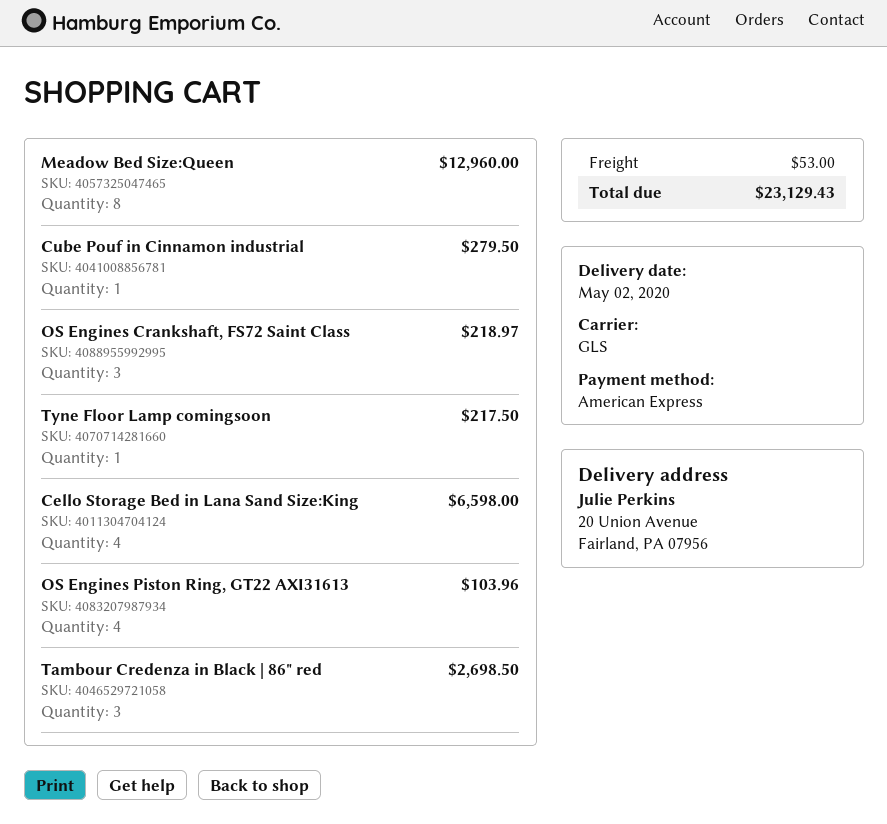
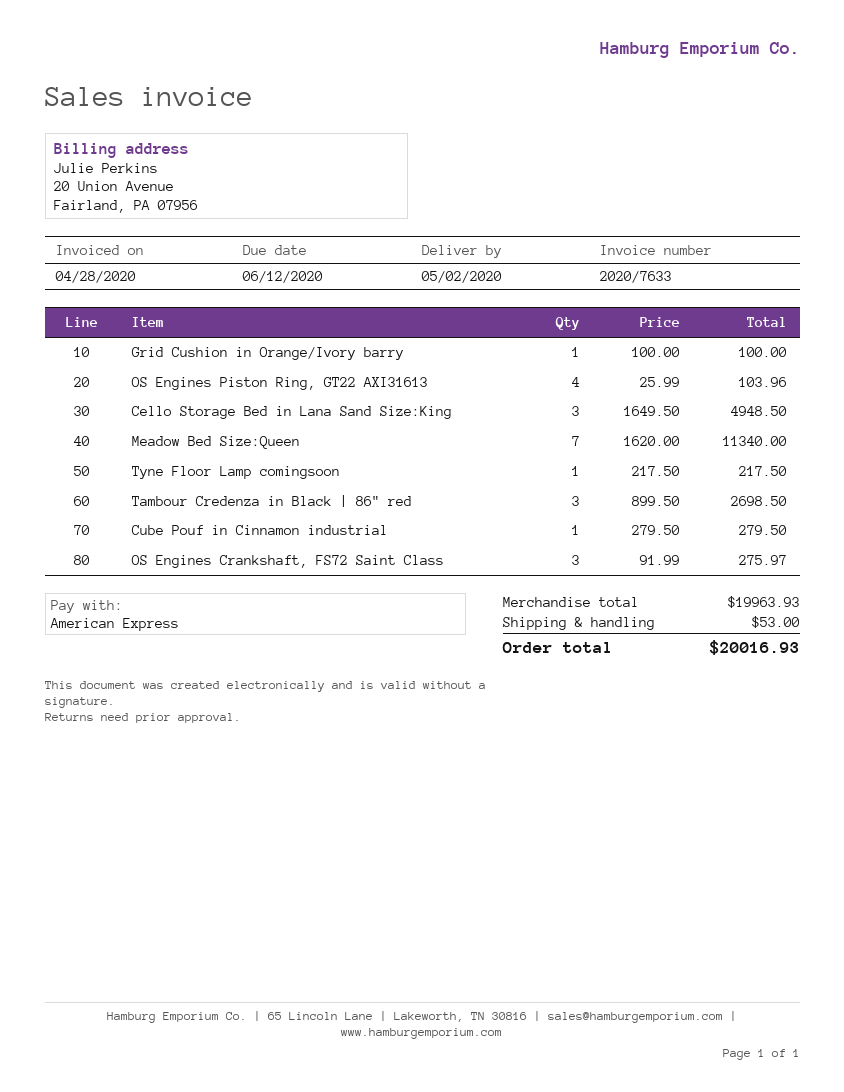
Meadow Bed Size:Queen: 8 for 12960.00 -> 7 for 11340.00
OS Engines Crankshaft, FS72 Saint Class: 3 for 218.97 -> 3 for 275.97
Cello Storage Bed in Lana Sand Size:King: 4 for 6598.00 -> 3 for 4948.50
Grid Cushion in Orange/Ivory barry: none -> 1 for 100.00
total: 23129.43 -> 20016.93

